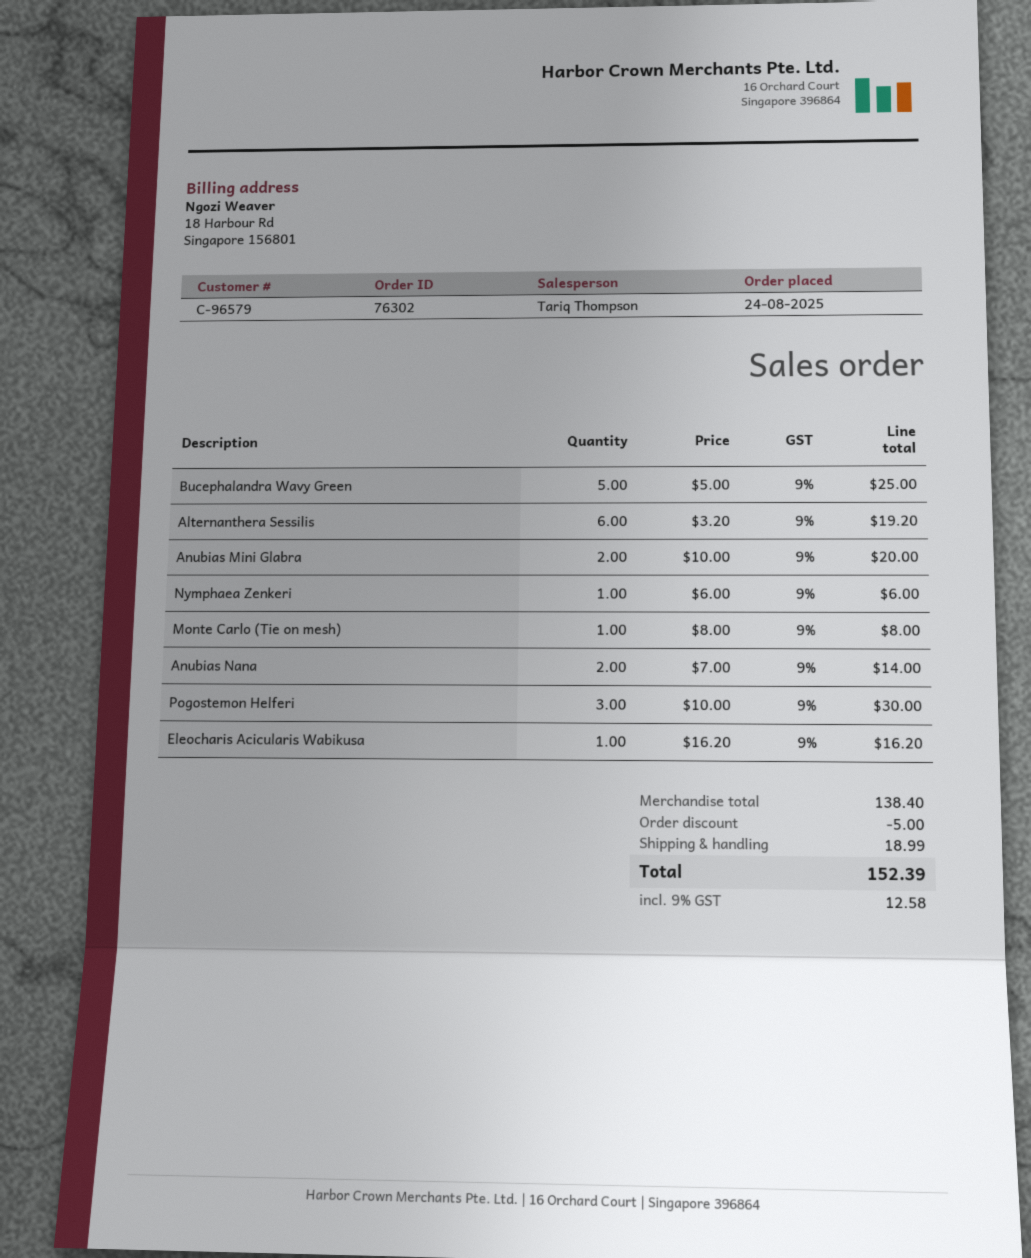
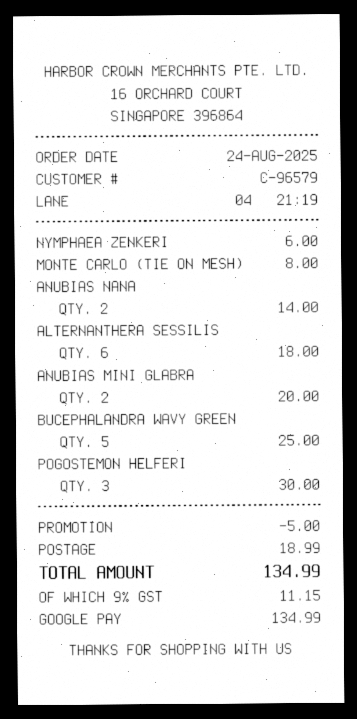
Alternanthera Sessilis: 6 for 19.20 -> 6 for 18.00
Eleocharis Acicularis Wabikusa: 1 for 16.20 -> none
tax: 9% = 12.58 -> 9% = 11.15
total: 152.39 -> 134.99

